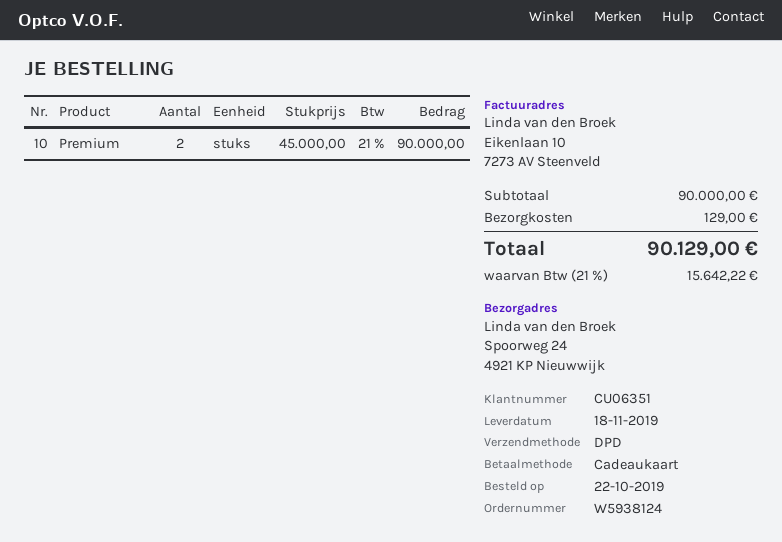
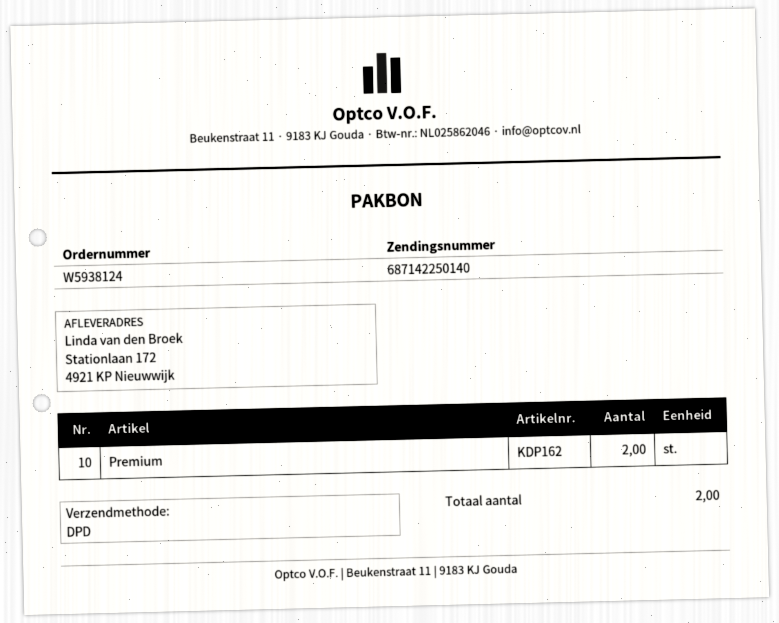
ship to: Spoorweg 24, 4921 KP Nieuwwijk -> Stationlaan 172, 4921 KP Nieuwwijk

